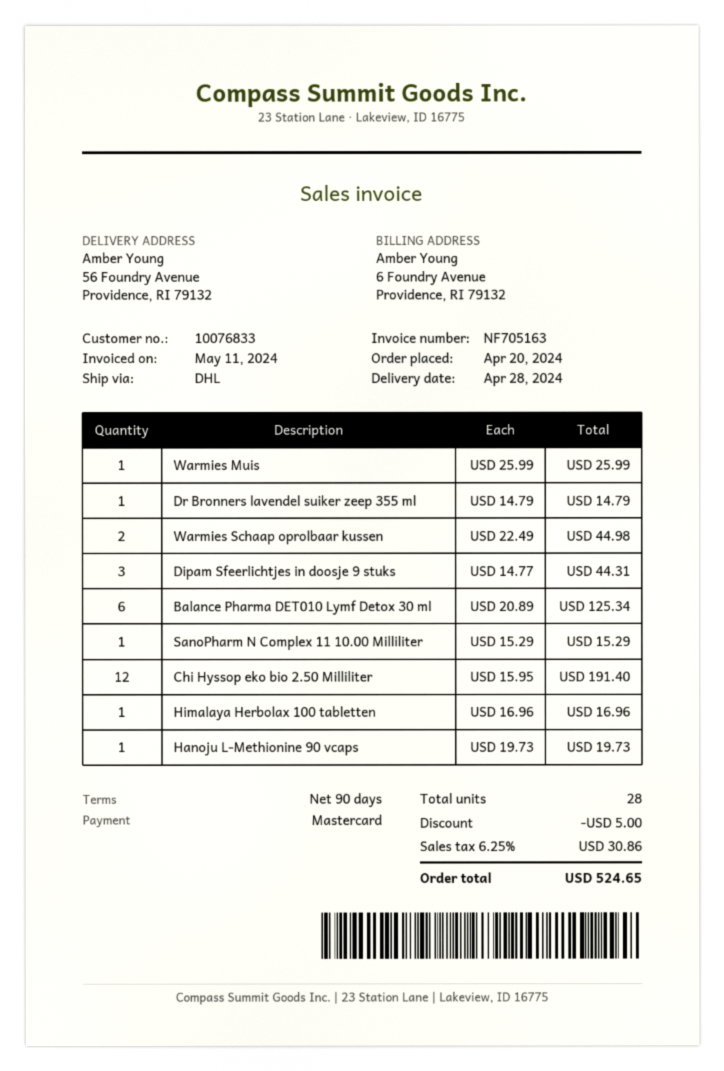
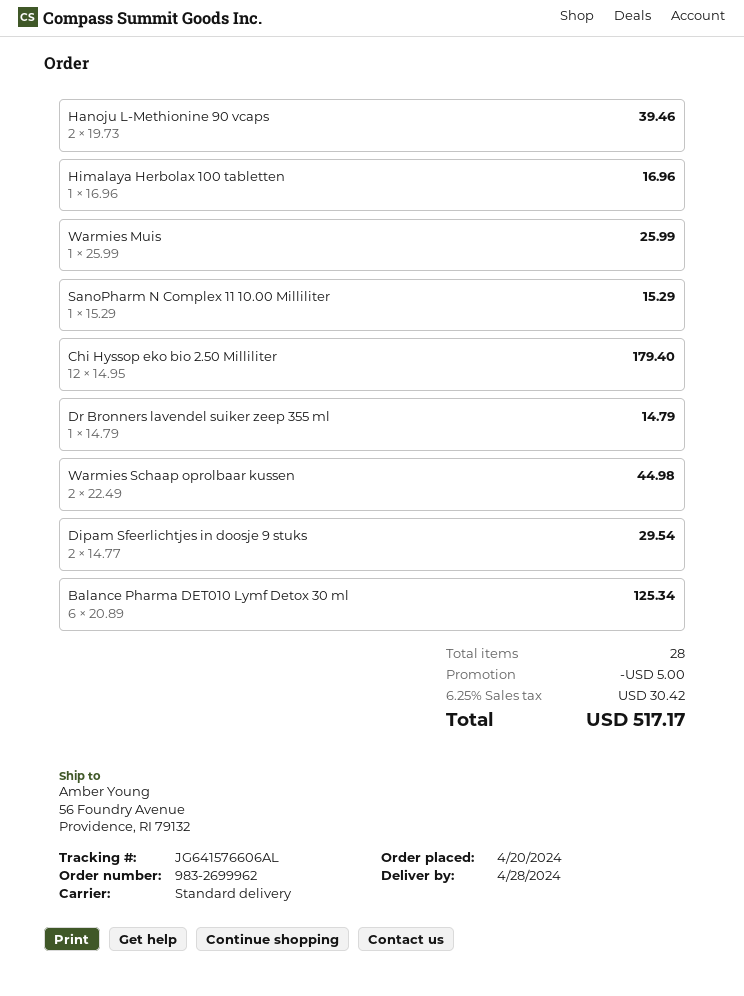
shipping method: DHL -> standard
Dipam Sfeerlichtjes in doosje 9 stuks: 3 x 14.77 = 44.31 -> 2 x 14.77 = 29.54
Chi Hyssop eko bio 2.50 Milliliter: 12 x 15.95 = 191.40 -> 12 x 14.95 = 179.40
Hanoju L-Methionine 90 vcaps: 1 x 19.73 = 19.73 -> 2 x 19.73 = 39.46
tax: 6.25% = 30.86 -> 6.25% = 30.42
total: 524.65 -> 517.17

